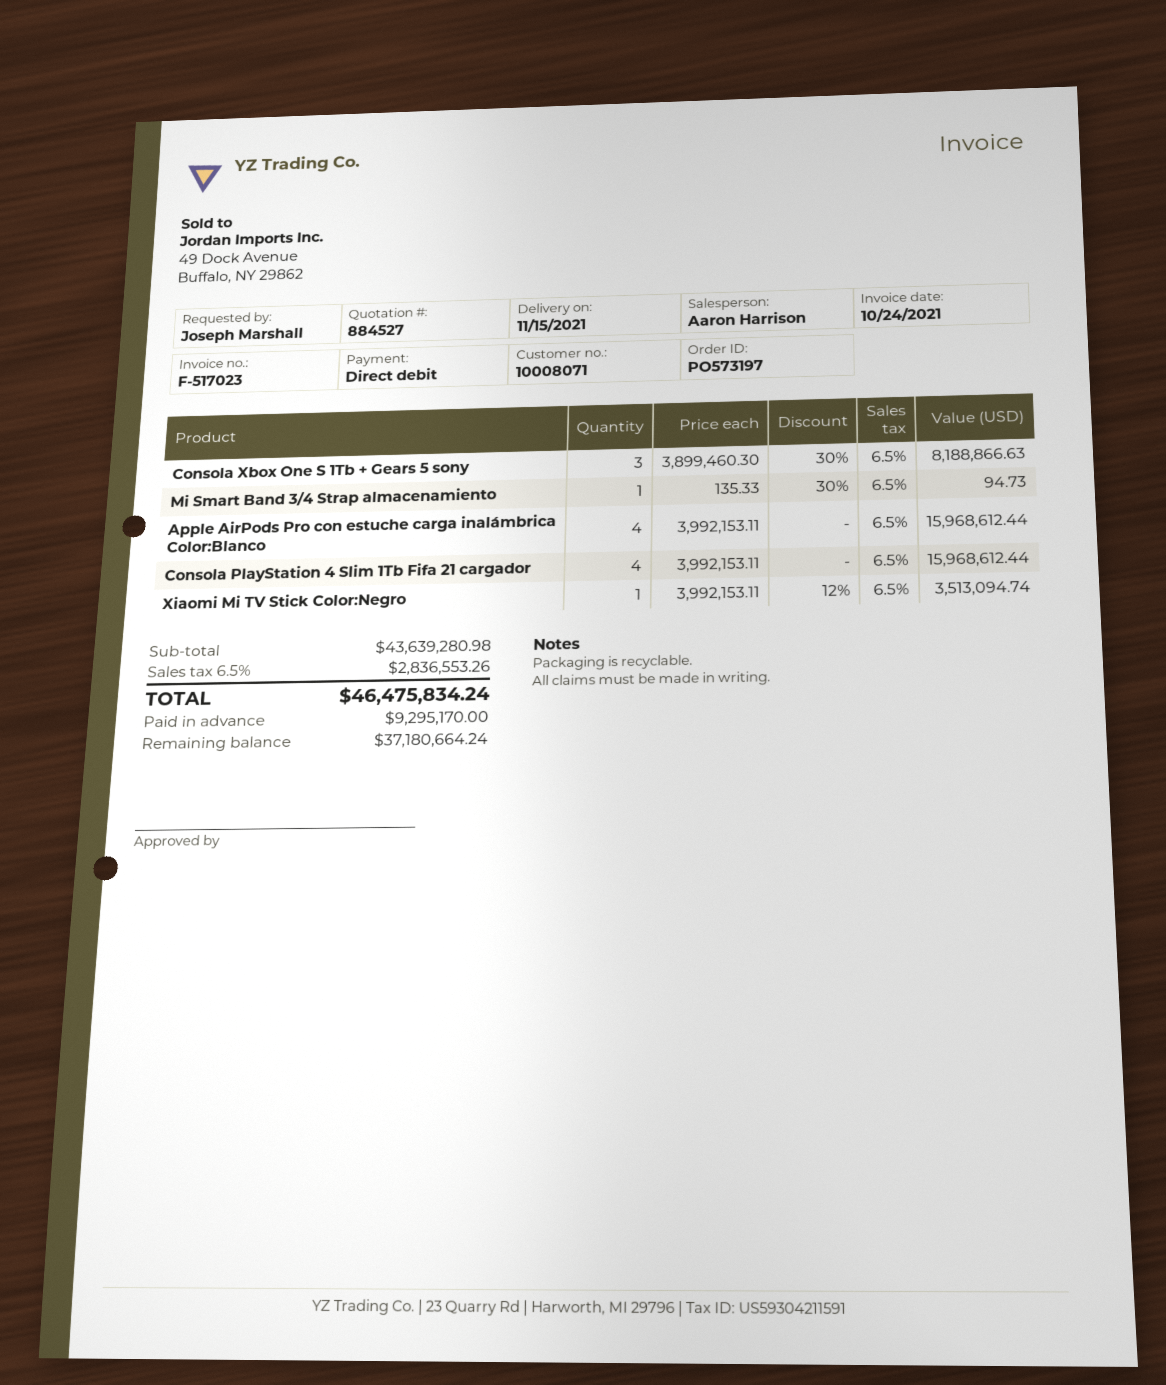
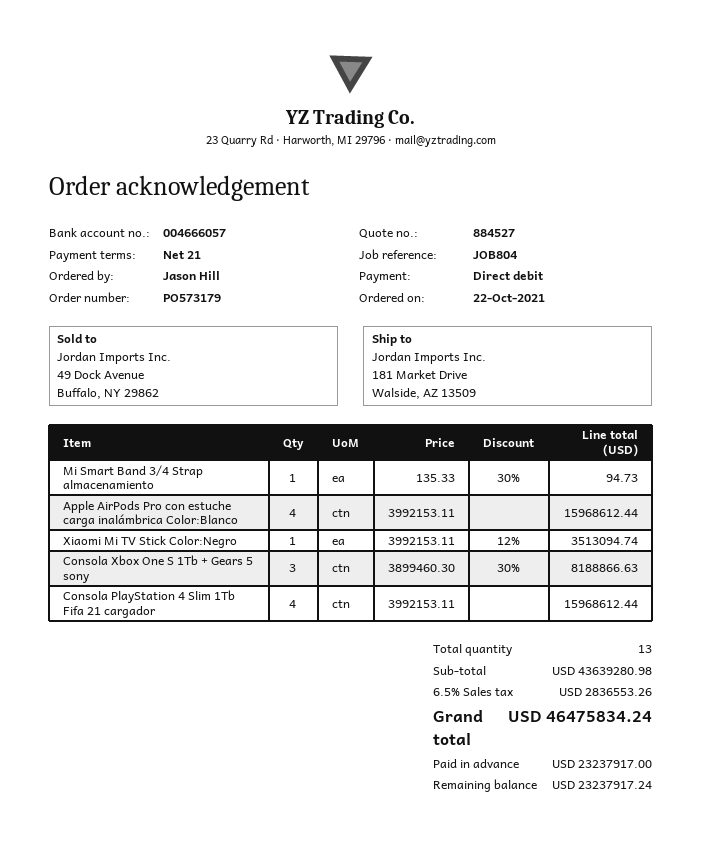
order number: PO573197 -> PO573179
ordered by: Joseph Marshall -> Jason Hill
deposit: 9295170.00 -> 23237917.00
balance: 37180664.24 -> 23237917.24

